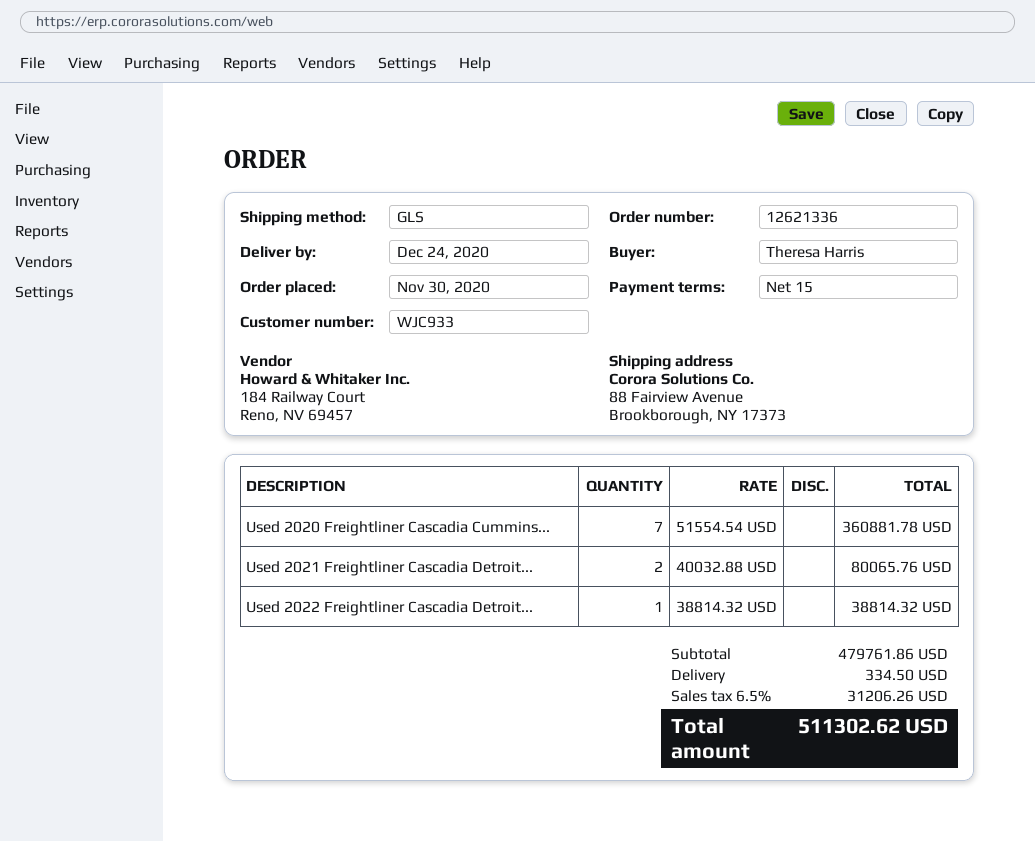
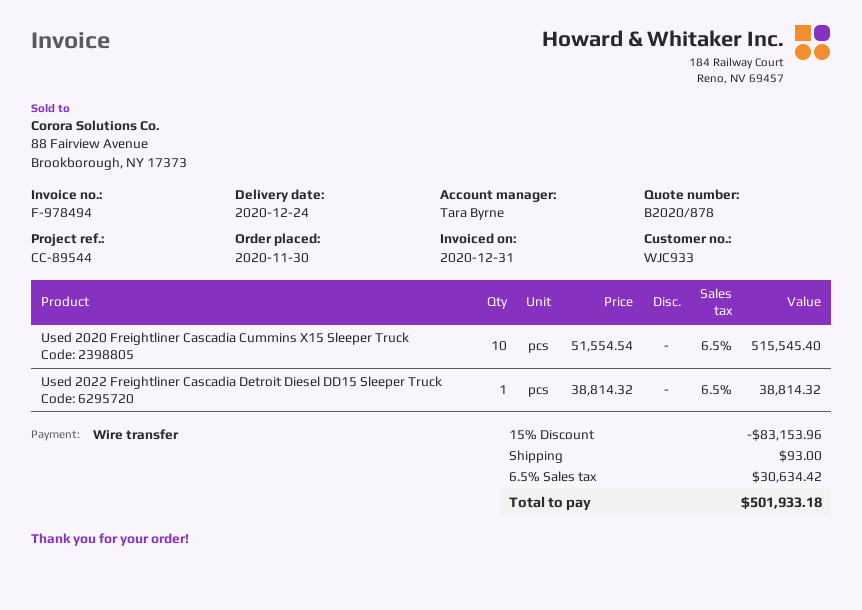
Used 2020 Freightliner Cascadia Cummins...: 7 x 51554.54 = 360881.78 -> 10 x 51554.54 = 515545.40
Used 2021 Freightliner Cascadia Detroit...: 2 x 40032.88 = 80065.76 -> none
discount: none -> 15% = 83153.96
shipping: 334.50 -> 93.00
tax: 6.5% = 31206.26 -> 6.5% = 30634.42
total: 511302.62 -> 501933.18

